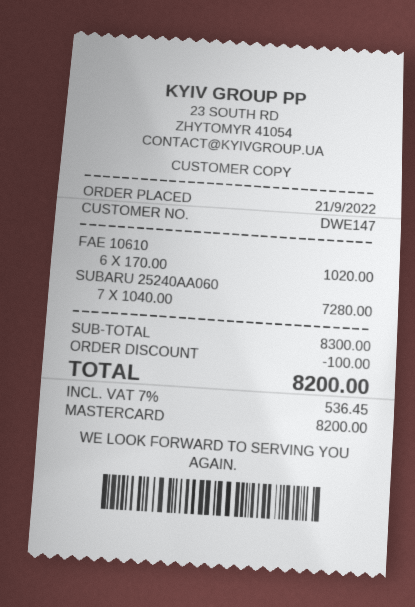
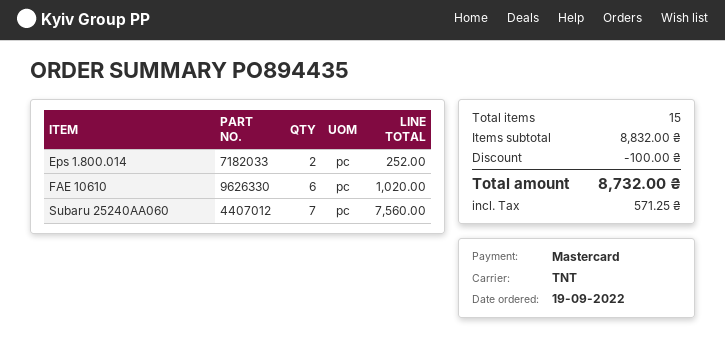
order date: 2022-09-21 -> 2022-09-19
SUBARU 25240AA060: 7 for 7280.00 -> 7 for 7560.00
Eps 1.800.014: none -> 2 for 252.00
subtotal: 8300.00 -> 8832.00
tax: 536.45 -> 571.25
total: 8200.00 -> 8732.00

